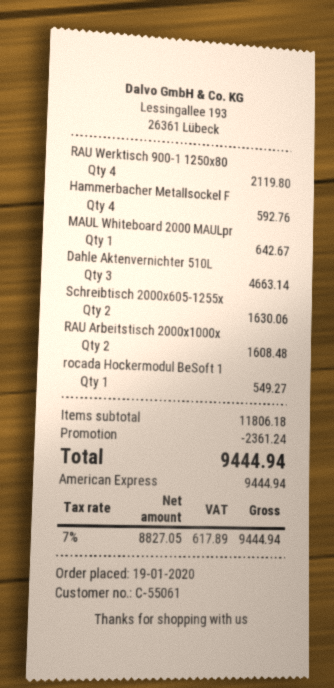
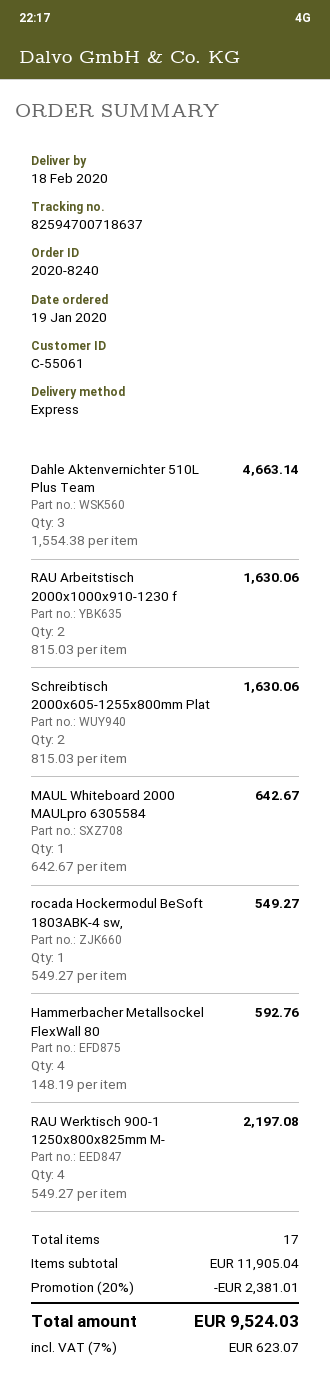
RAU Werktisch 900-1 1250x80: 4 for 2119.80 -> 4 for 2197.08
RAU Arbeitstisch 2000x1000x: 2 for 1608.48 -> 2 for 1630.06
subtotal: 11806.18 -> 11905.04
discount: 2361.24 -> 2381.01
tax: 7% = 617.89 -> 7% = 623.07
total: 9444.94 -> 9524.03

